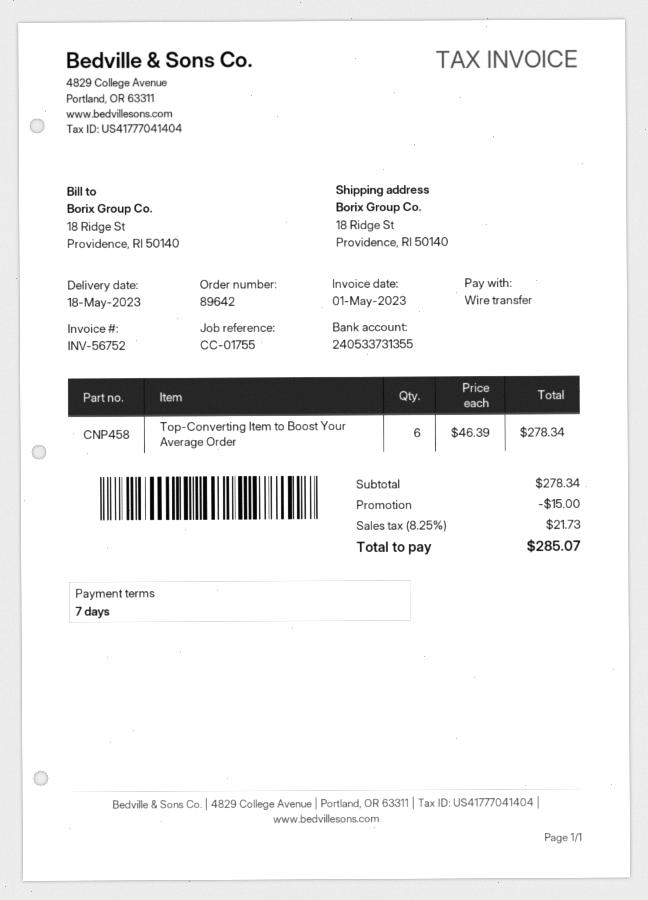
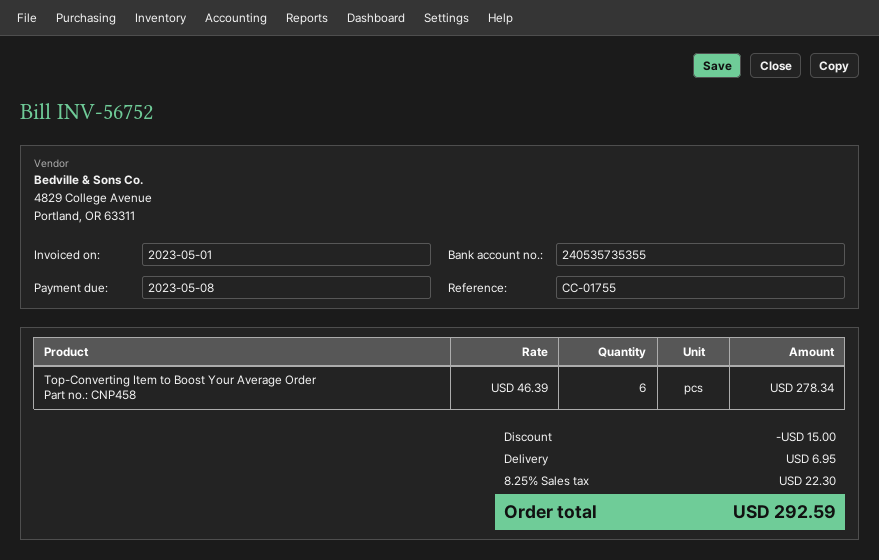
bank account: 240533731355 -> 240535735355
shipping: none -> 6.95
tax: 8.25% = 21.73 -> 8.25% = 22.30
total: 285.07 -> 292.59

